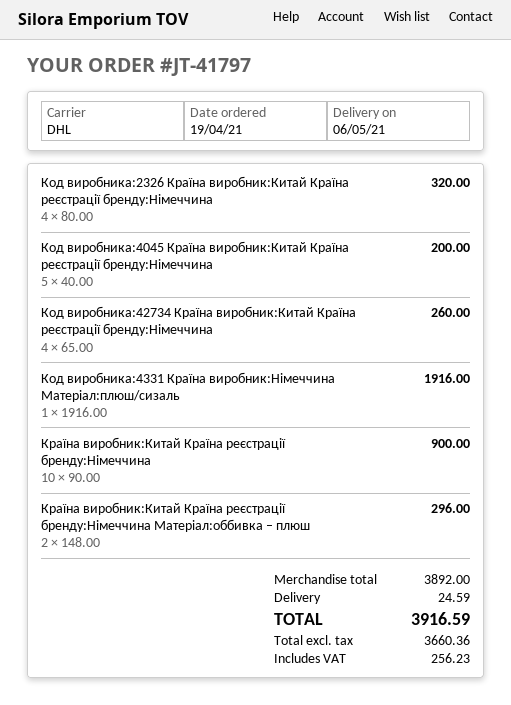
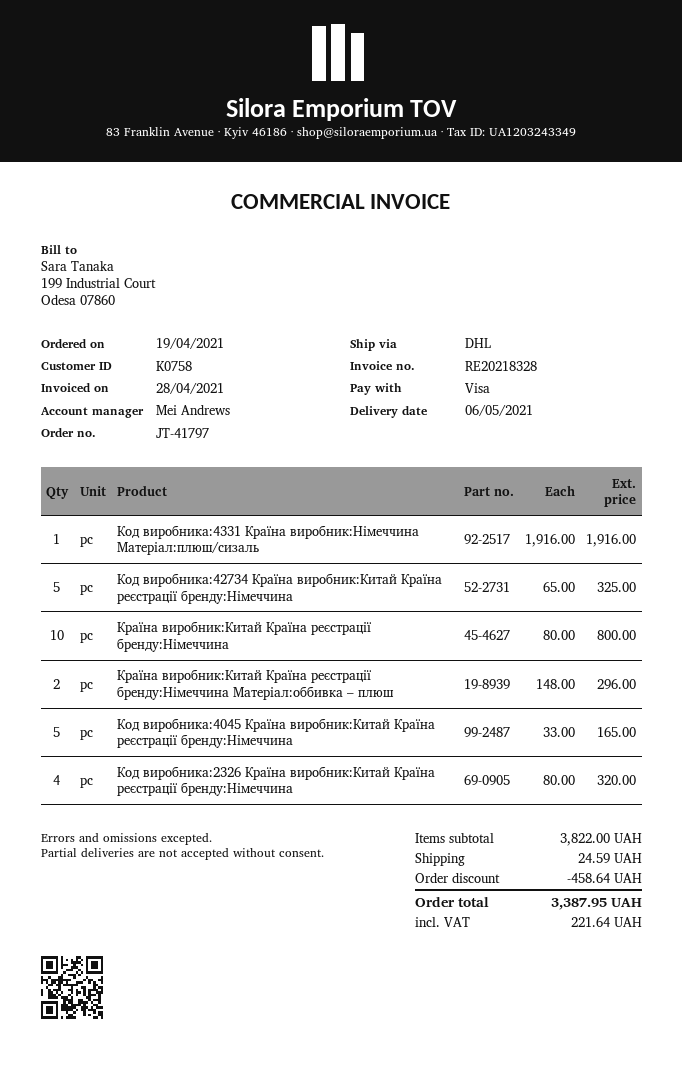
Код виробника:4045 Країна виробник:Китай Країна реєстрації бренду:Німеччина: 5 x 40.00 = 200.00 -> 5 x 33.00 = 165.00
Код виробника:42734 Країна виробник:Китай Країна реєстрації бренду:Німеччина: 4 x 65.00 = 260.00 -> 5 x 65.00 = 325.00
Країна виробник:Китай Країна реєстрації бренду:Німеччина: 10 x 90.00 = 900.00 -> 10 x 80.00 = 800.00
subtotal: 3892.00 -> 3822.00
discount: none -> 458.64
tax: 256.23 -> 221.64
total: 3916.59 -> 3387.95

